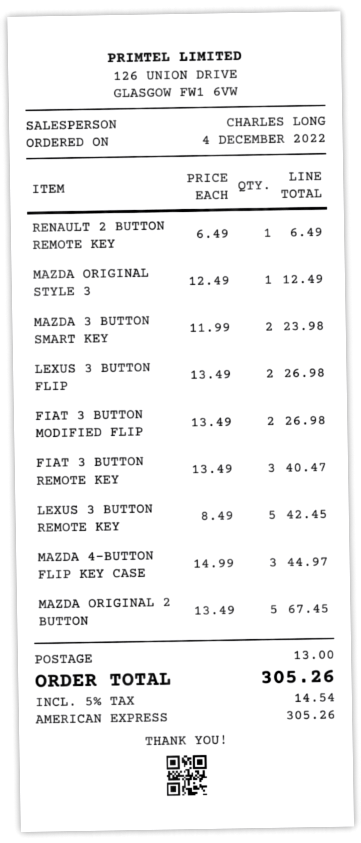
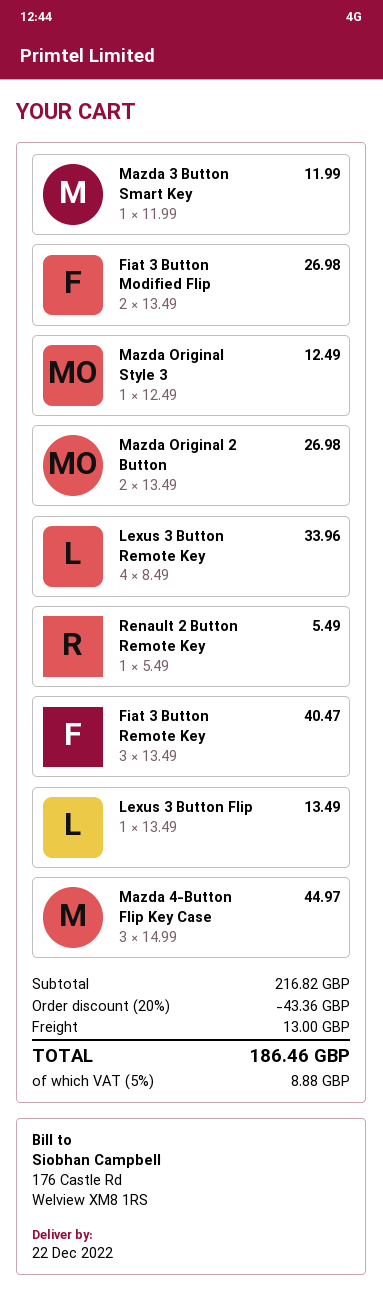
RENAULT 2 BUTTON REMOTE KEY: 1 x 6.49 = 6.49 -> 1 x 5.49 = 5.49
MAZDA 3 BUTTON SMART KEY: 2 x 11.99 = 23.98 -> 1 x 11.99 = 11.99
LEXUS 3 BUTTON FLIP: 2 x 13.49 = 26.98 -> 1 x 13.49 = 13.49
LEXUS 3 BUTTON REMOTE KEY: 5 x 8.49 = 42.45 -> 4 x 8.49 = 33.96
MAZDA ORIGINAL 2 BUTTON: 5 x 13.49 = 67.45 -> 2 x 13.49 = 26.98
discount: none -> 20% = 43.36
tax: 5% = 14.54 -> 5% = 8.88
total: 305.26 -> 186.46

